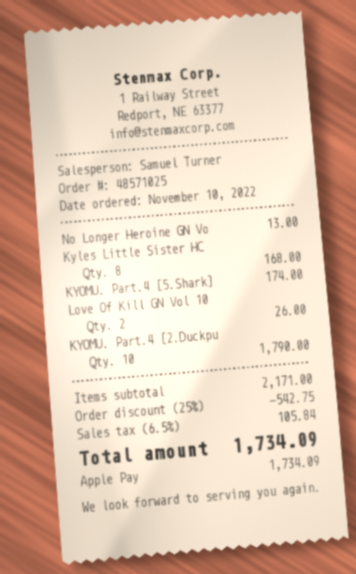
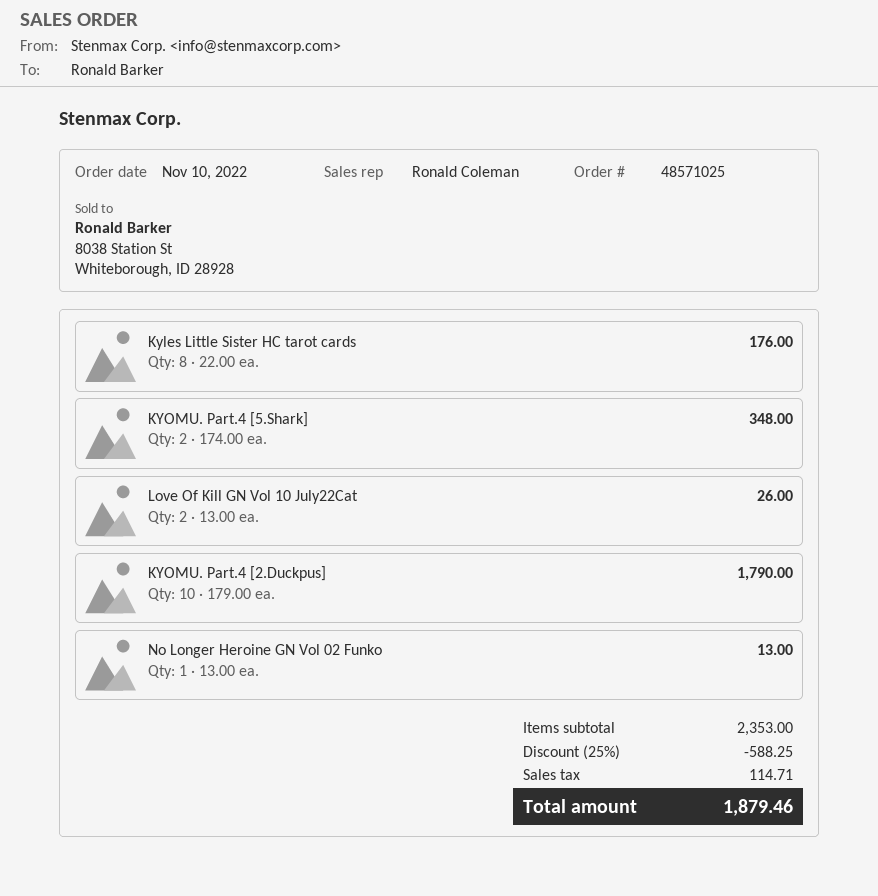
sales rep: Samuel Turner -> Ronald Coleman
Kyles Little Sister HC: 8 for 168.00 -> 8 for 176.00
KYOMU. Part.4 [5.Shark]: 1 for 174.00 -> 2 for 348.00
subtotal: 2171.00 -> 2353.00
discount: 25% = 542.75 -> 25% = 588.25
tax: 105.84 -> 114.71
total: 1734.09 -> 1879.46

